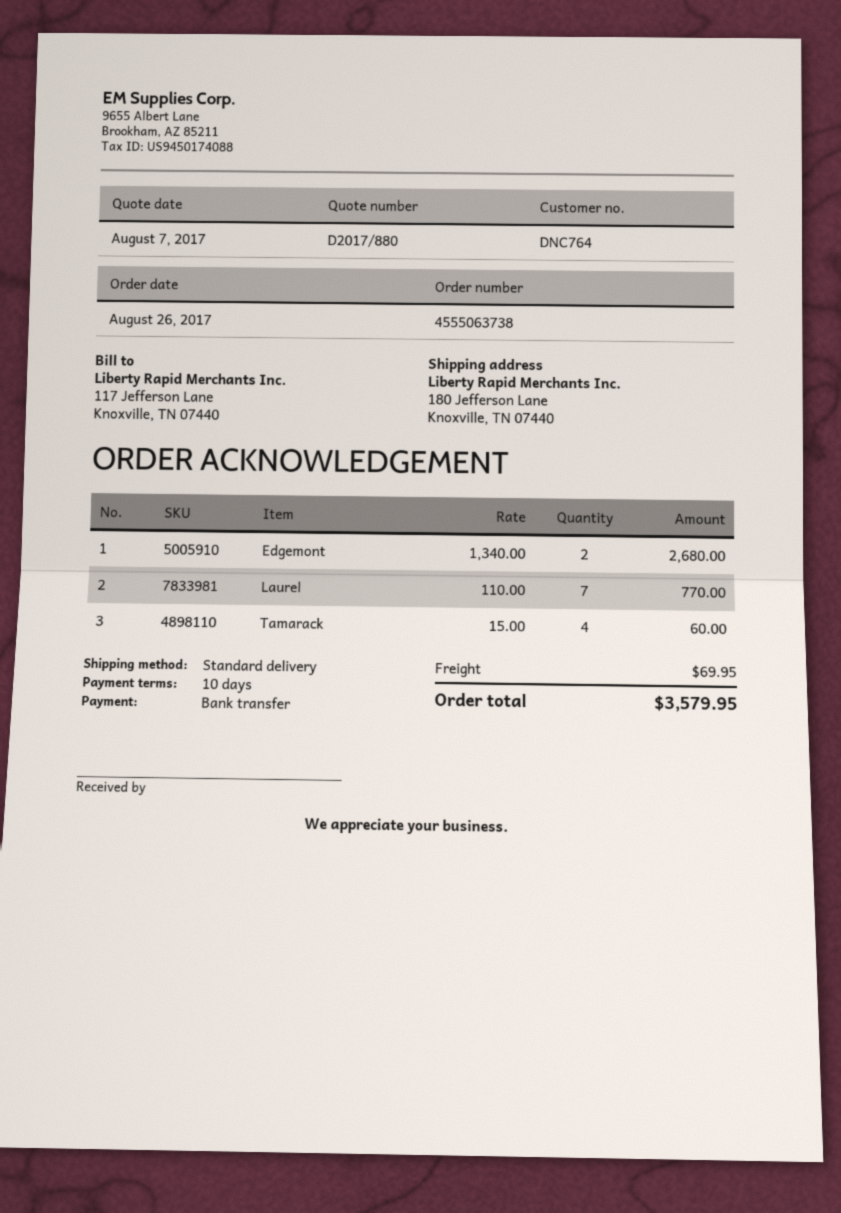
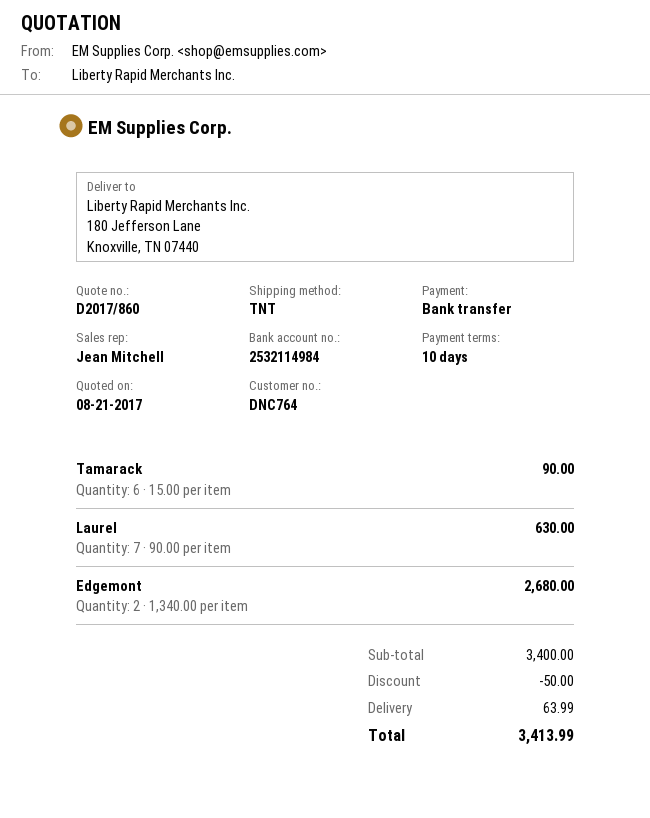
quote number: D2017/880 -> D2017/860
quote date: 2017-08-07 -> 2017-08-21
shipping method: standard -> TNT
Laurel: 7 x 110.00 = 770.00 -> 7 x 90.00 = 630.00
Tamarack: 4 x 15.00 = 60.00 -> 6 x 15.00 = 90.00
discount: none -> 50.00
shipping: 69.95 -> 63.99
total: 3579.95 -> 3413.99

